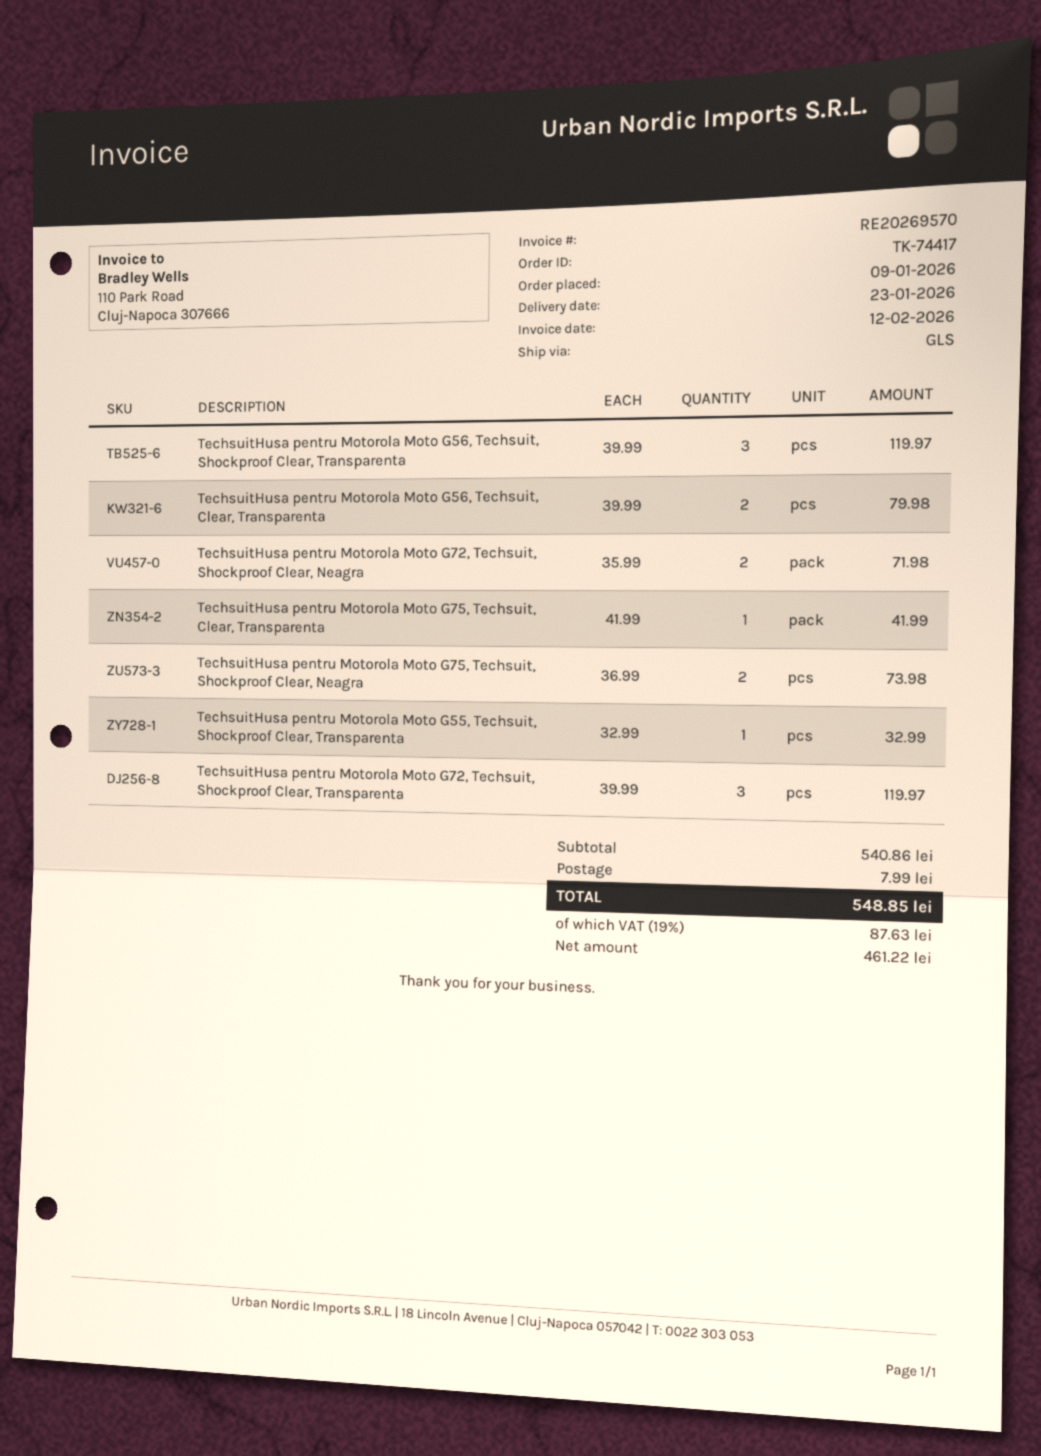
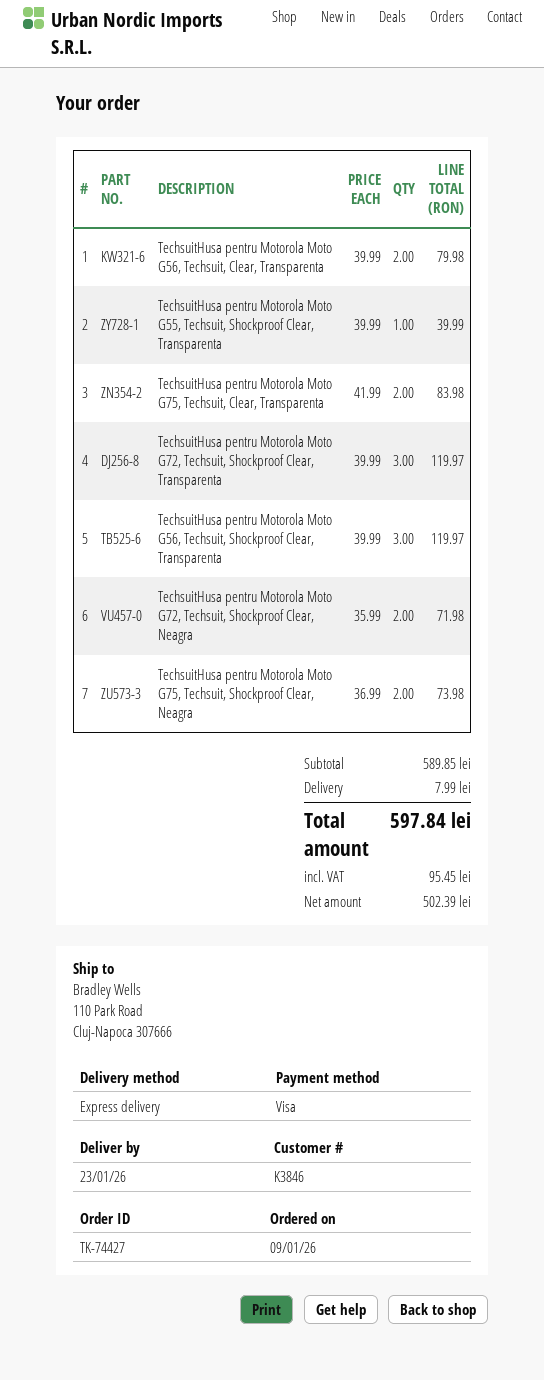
order number: TK-74417 -> TK-74427
shipping method: GLS -> express
TechsuitHusa pentru Motorola Moto G75, Techsuit, Clear, Transparenta: 1 x 41.99 = 41.99 -> 2 x 41.99 = 83.98
TechsuitHusa pentru Motorola Moto G55, Techsuit, Shockproof Clear, Transparenta: 1 x 32.99 = 32.99 -> 1 x 39.99 = 39.99
subtotal: 540.86 -> 589.85
net: 461.22 -> 502.39
tax: 87.63 -> 95.45
total: 548.85 -> 597.84

